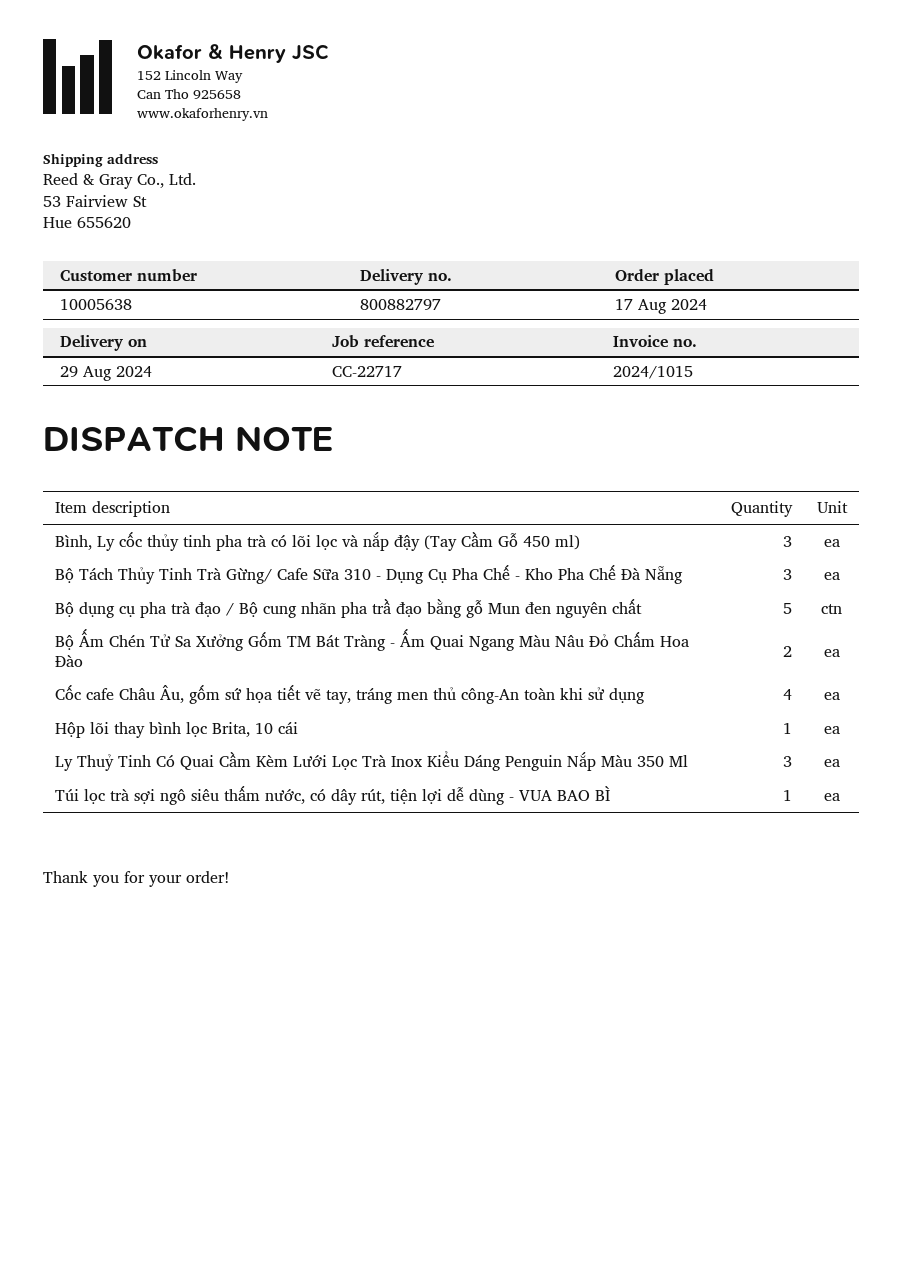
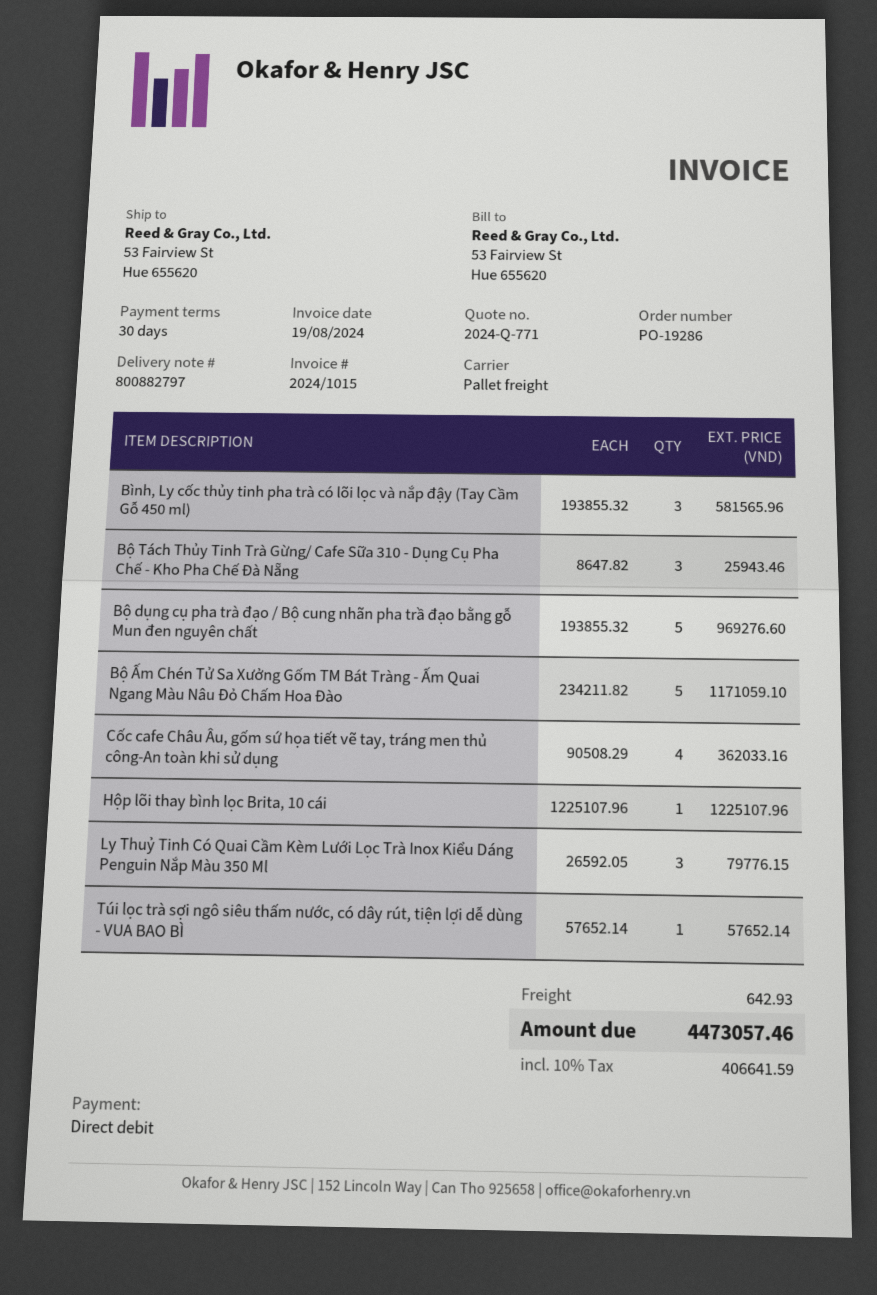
Bộ Ấm Chén Tử Sa Xưởng Gốm TM Bát Tràng - Ấm Quai Ngang Màu Nâu Đỏ Chấm Hoa Đào: 2 -> 5

